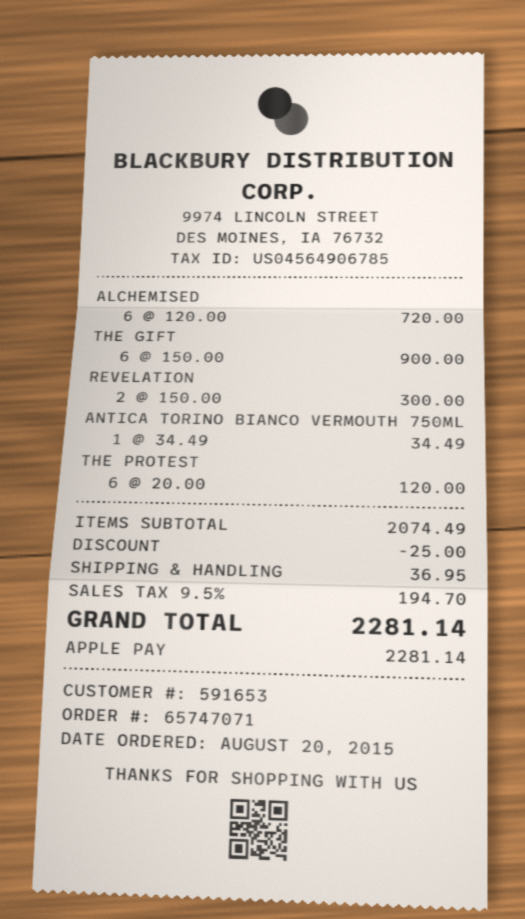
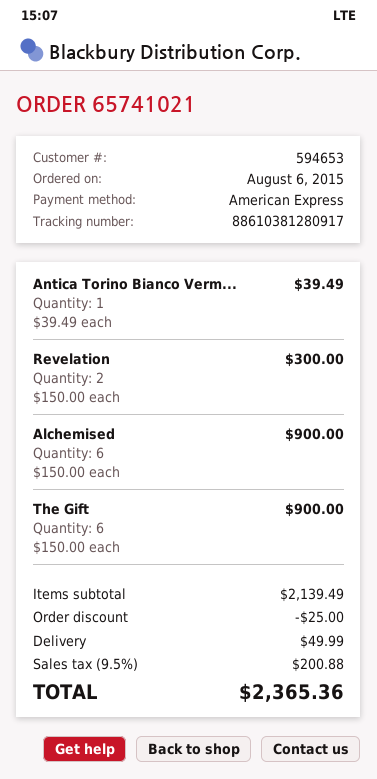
order number: 65747071 -> 65741021
order date: 2015-08-20 -> 2015-08-06
customer number: 591653 -> 594653
payment method: Apple Pay -> American Express
ALCHEMISED: 6 x 120.00 = 720.00 -> 6 x 150.00 = 900.00
ANTICA TORINO BIANCO VERMOUTH 750ML: 1 x 34.49 = 34.49 -> 1 x 39.49 = 39.49
THE PROTEST: 6 x 20.00 = 120.00 -> none
subtotal: 2074.49 -> 2139.49
shipping: 36.95 -> 49.99
tax: 9.5% = 194.70 -> 9.5% = 200.88
total: 2281.14 -> 2365.36

